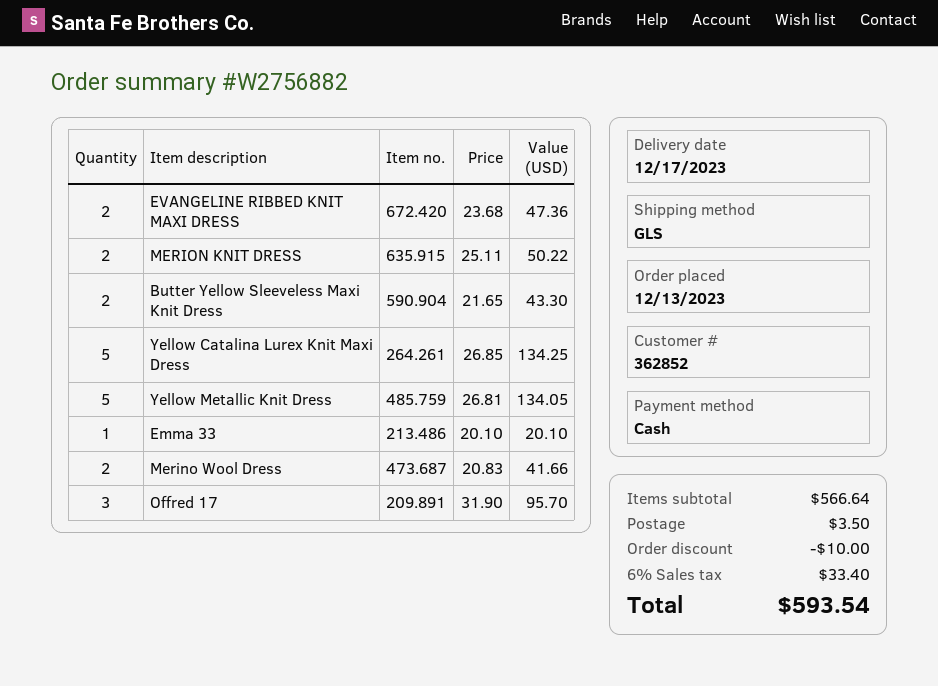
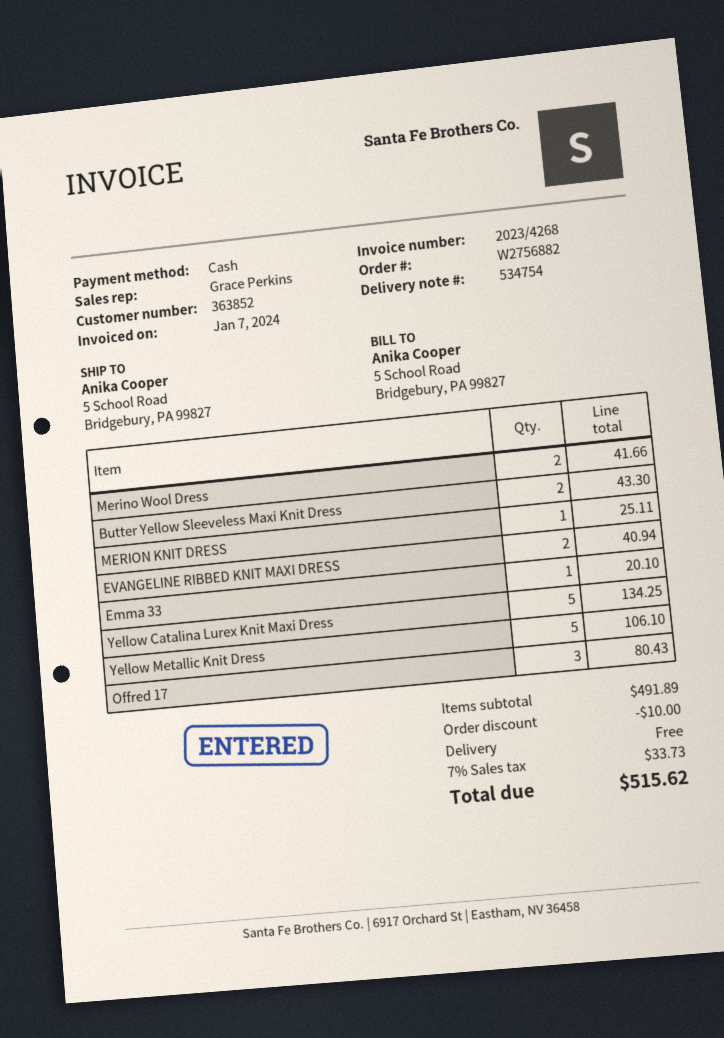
customer number: 362852 -> 363852
EVANGELINE RIBBED KNIT MAXI DRESS: 2 for 47.36 -> 2 for 40.94
MERION KNIT DRESS: 2 for 50.22 -> 1 for 25.11
Yellow Metallic Knit Dress: 5 for 134.05 -> 5 for 106.10
Offred 17: 3 for 95.70 -> 3 for 80.43
subtotal: 566.64 -> 491.89
shipping: 3.50 -> 0.00
tax: 6% = 33.40 -> 7% = 33.73
total: 593.54 -> 515.62

